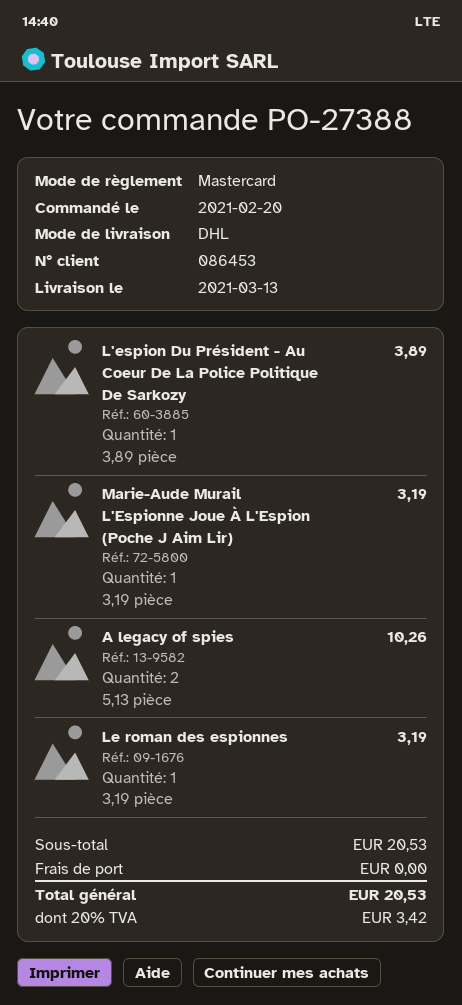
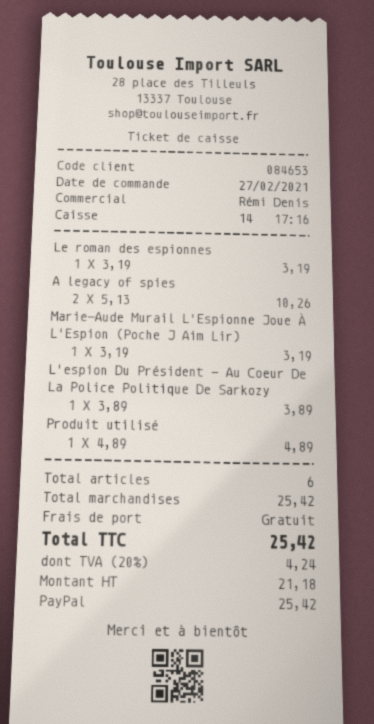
order date: 2021-02-20 -> 2021-02-27
customer number: 086453 -> 084653
payment method: Mastercard -> PayPal
Produit utilisé: none -> 1 x 4.89 = 4.89
subtotal: 20.53 -> 25.42
tax: 20% = 3.42 -> 20% = 4.24
total: 20.53 -> 25.42

